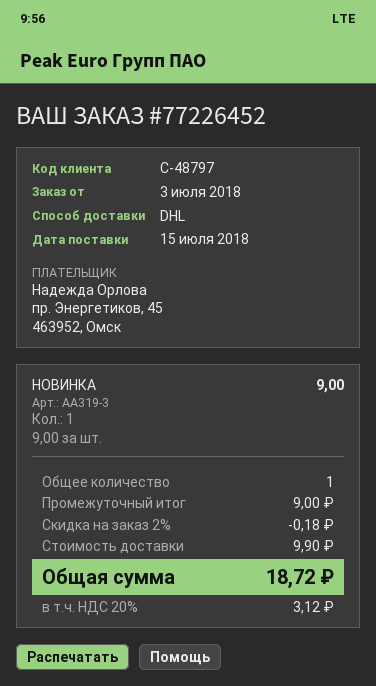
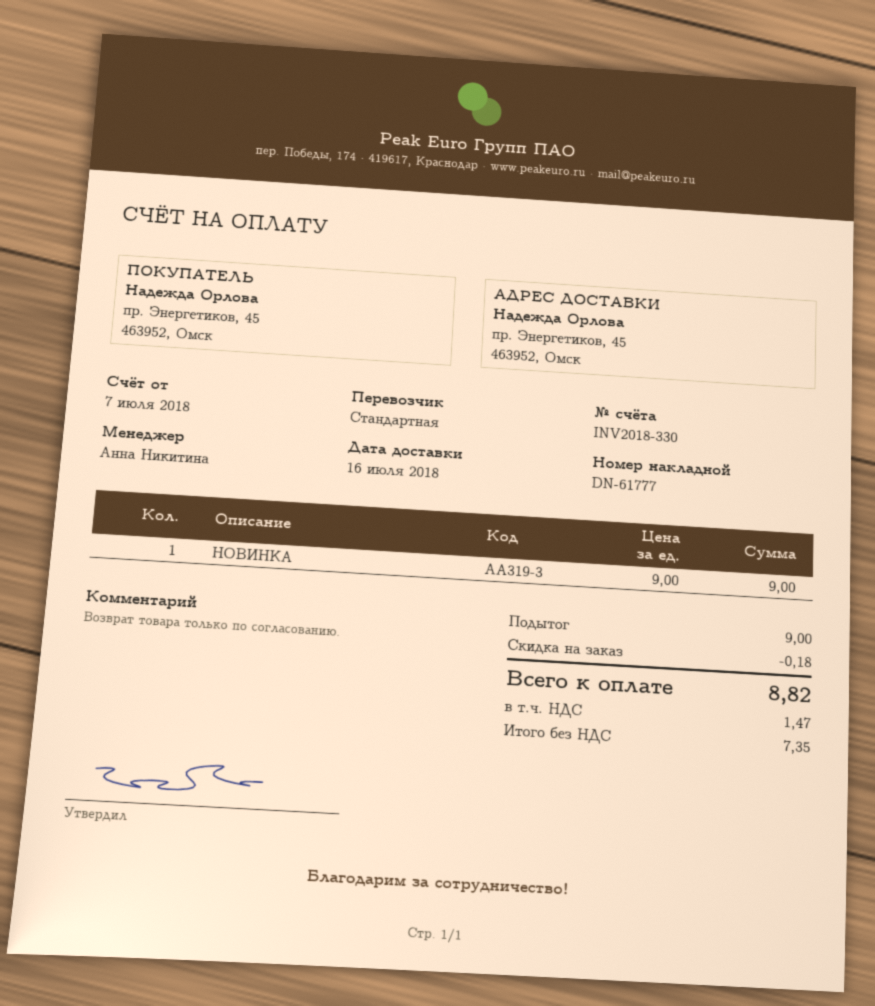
delivery date: 2018-07-15 -> 2018-07-16
shipping method: DHL -> standard
shipping: 9.90 -> none
tax: 3.12 -> 1.47
total: 18.72 -> 8.82

